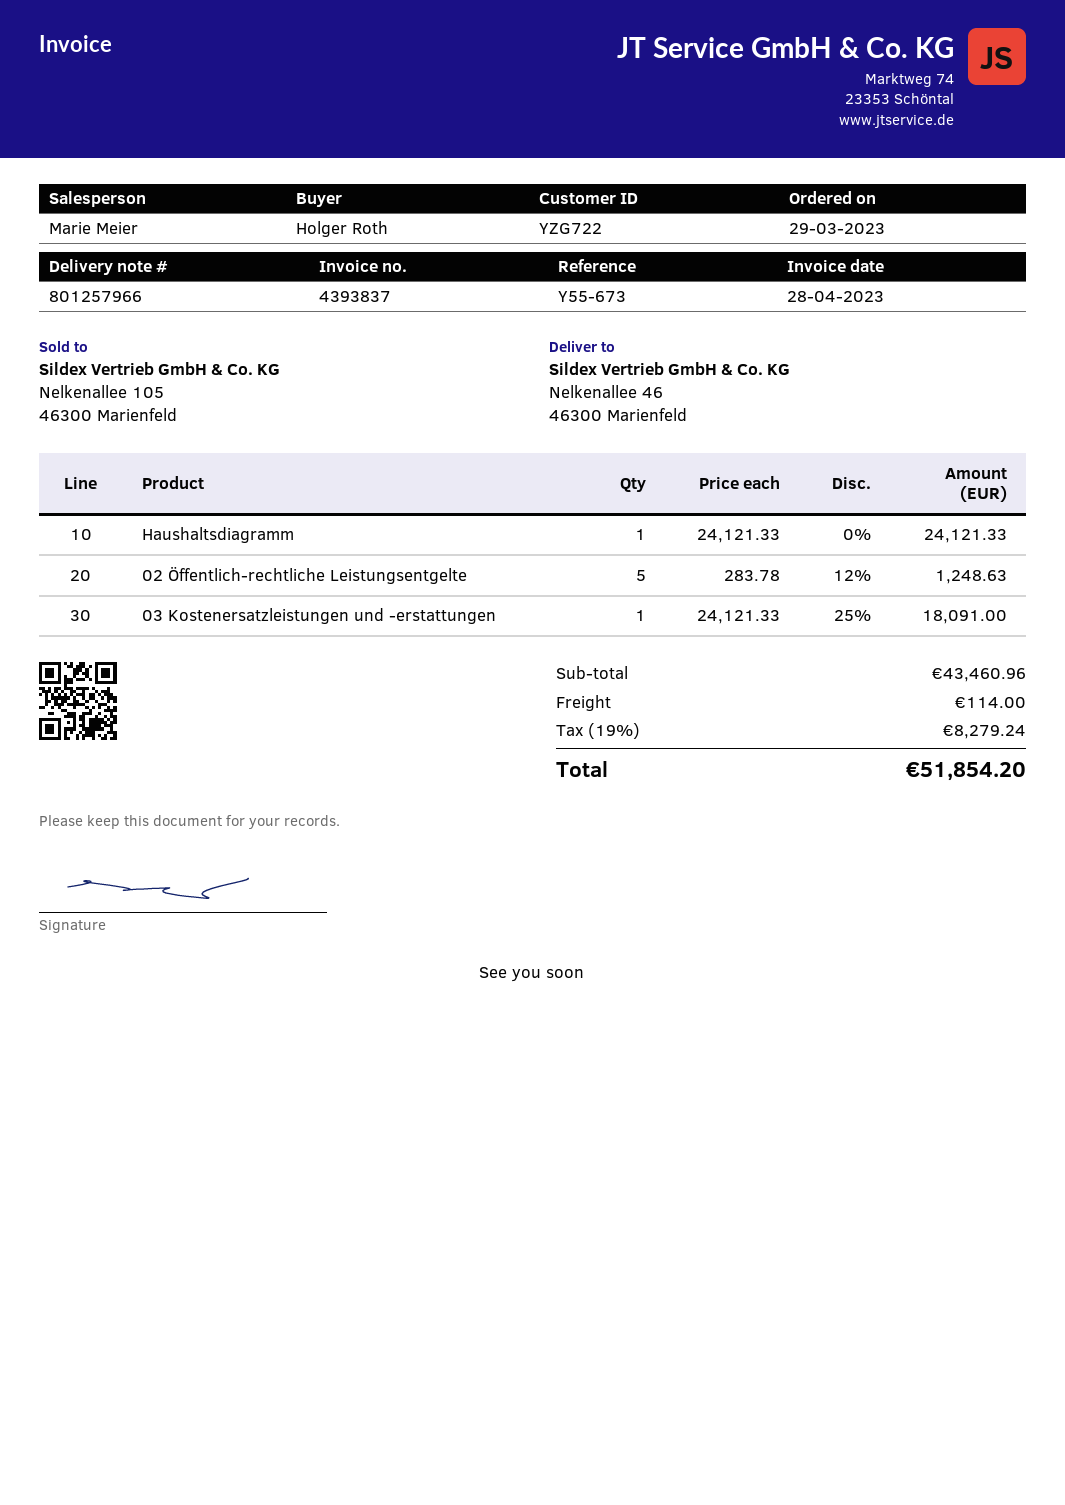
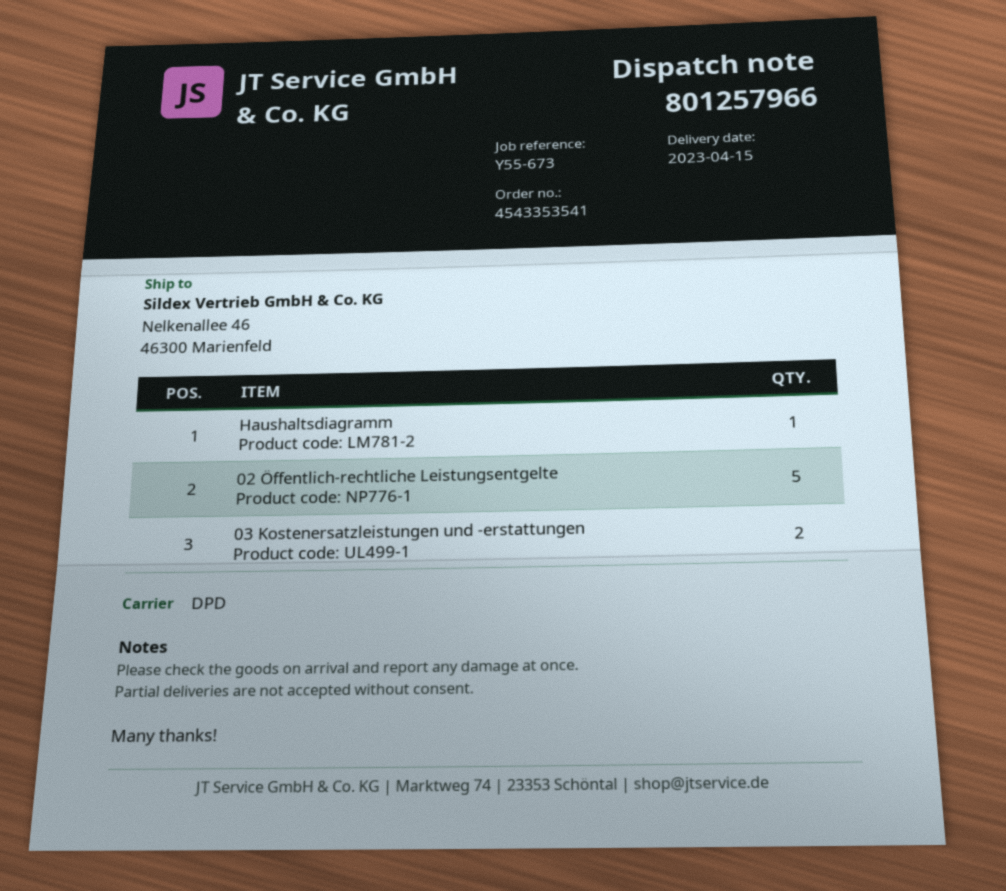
03 Kostenersatzleistungen und -erstattungen: 1 -> 2

